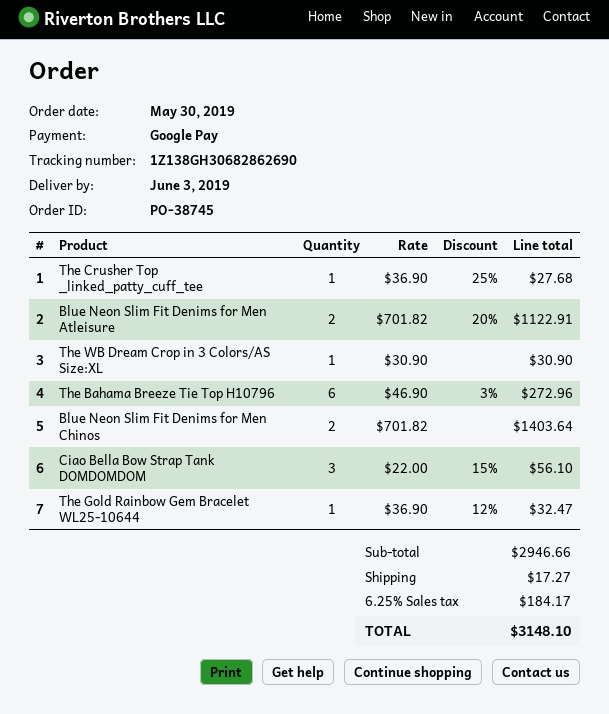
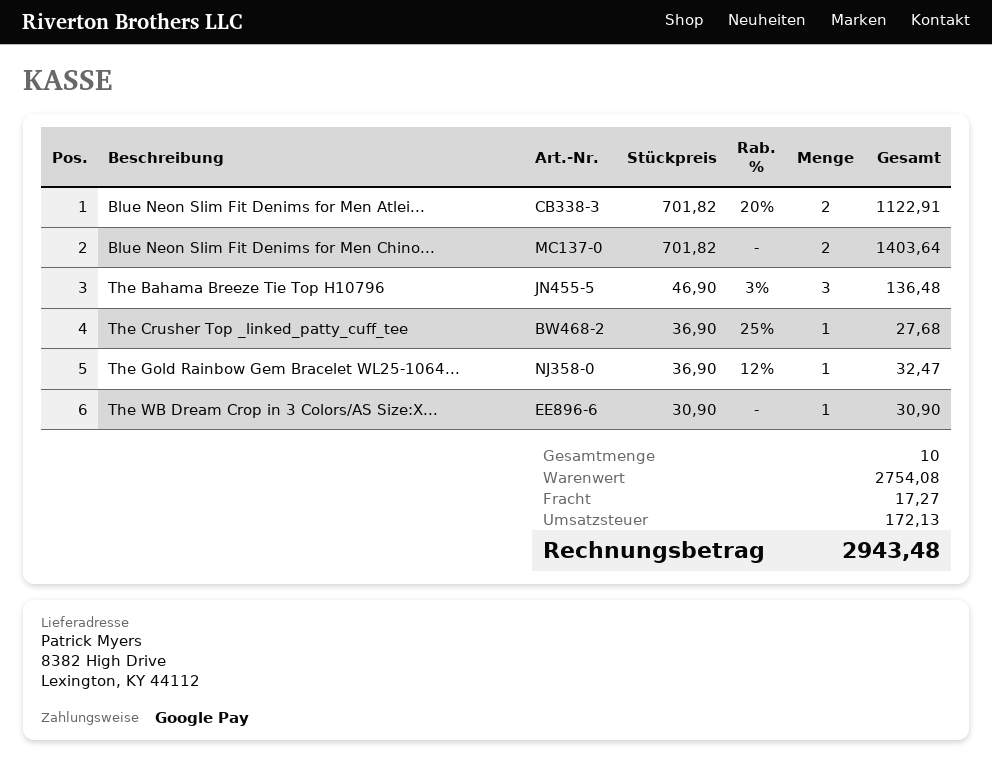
The Bahama Breeze Tie Top H10796: 6 x 46.90 - 3% = 272.96 -> 3 x 46.90 - 3% = 136.48
Ciao Bella Bow Strap Tank DOMDOMDOM: 3 x 22.00 - 15% = 56.10 -> none
subtotal: 2946.66 -> 2754.08
tax: 184.17 -> 172.13
total: 3148.10 -> 2943.48

